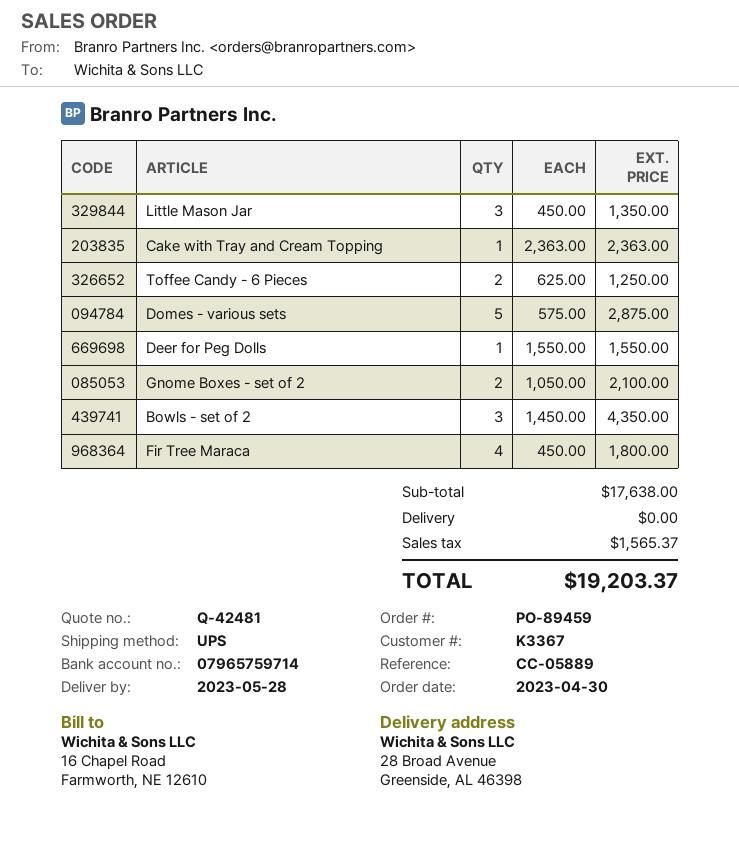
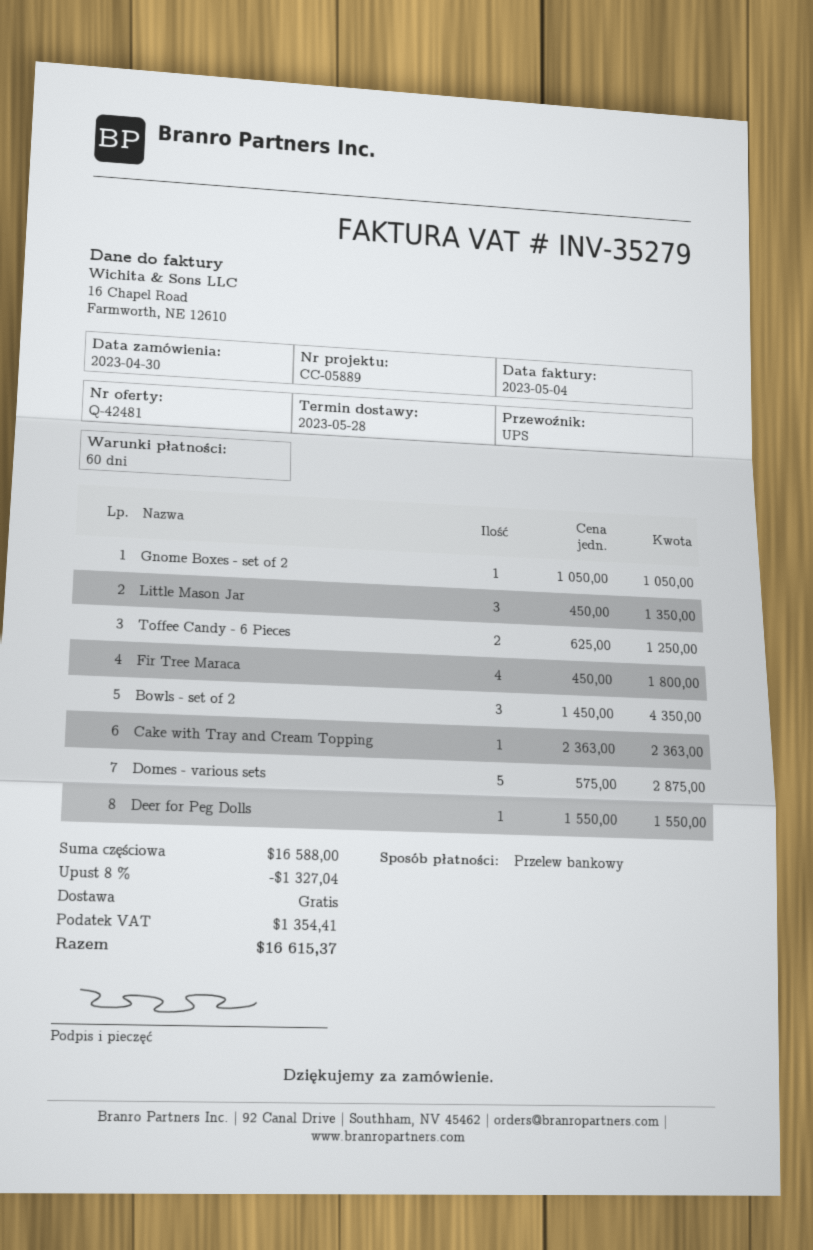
Gnome Boxes - set of 2: 2 x 1050.00 = 2100.00 -> 1 x 1050.00 = 1050.00
subtotal: 17638.00 -> 16588.00
discount: none -> 8% = 1327.04
tax: 1565.37 -> 1354.41
total: 19203.37 -> 16615.37

